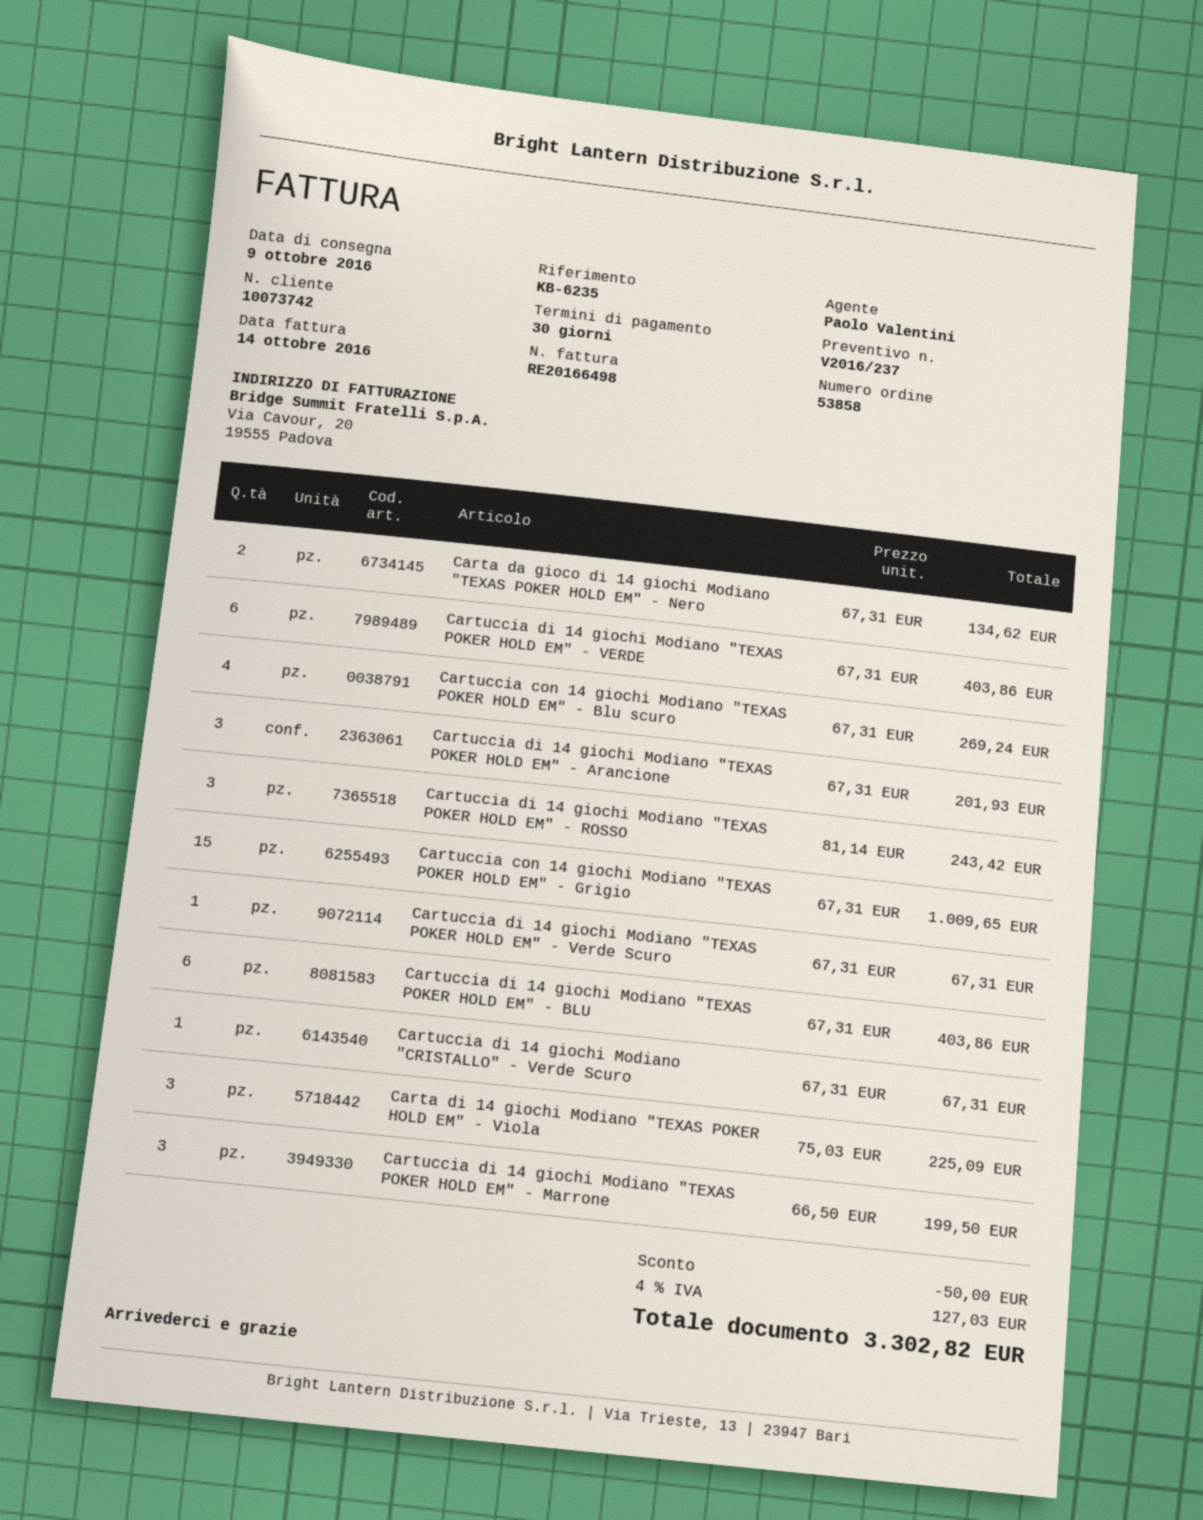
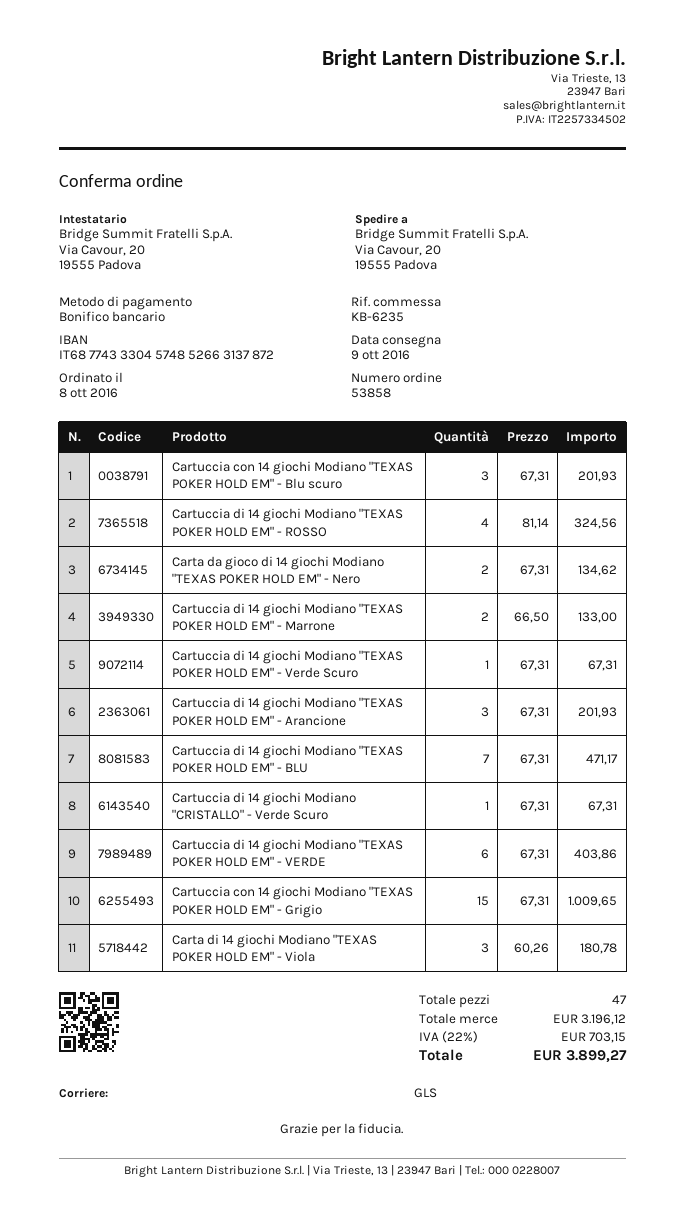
Cartuccia con 14 giochi Modiano "TEXAS POKER HOLD EM" - Blu scuro: 4 x 67.31 = 269.24 -> 3 x 67.31 = 201.93
Cartuccia di 14 giochi Modiano "TEXAS POKER HOLD EM" - ROSSO: 3 x 81.14 = 243.42 -> 4 x 81.14 = 324.56
Cartuccia di 14 giochi Modiano "TEXAS POKER HOLD EM" - BLU: 6 x 67.31 = 403.86 -> 7 x 67.31 = 471.17
Carta di 14 giochi Modiano "TEXAS POKER HOLD EM" - Viola: 3 x 75.03 = 225.09 -> 3 x 60.26 = 180.78
Cartuccia di 14 giochi Modiano "TEXAS POKER HOLD EM" - Marrone: 3 x 66.50 = 199.50 -> 2 x 66.50 = 133.00
discount: 50.00 -> none
tax: 4% = 127.03 -> 22% = 703.15
total: 3302.82 -> 3899.27

